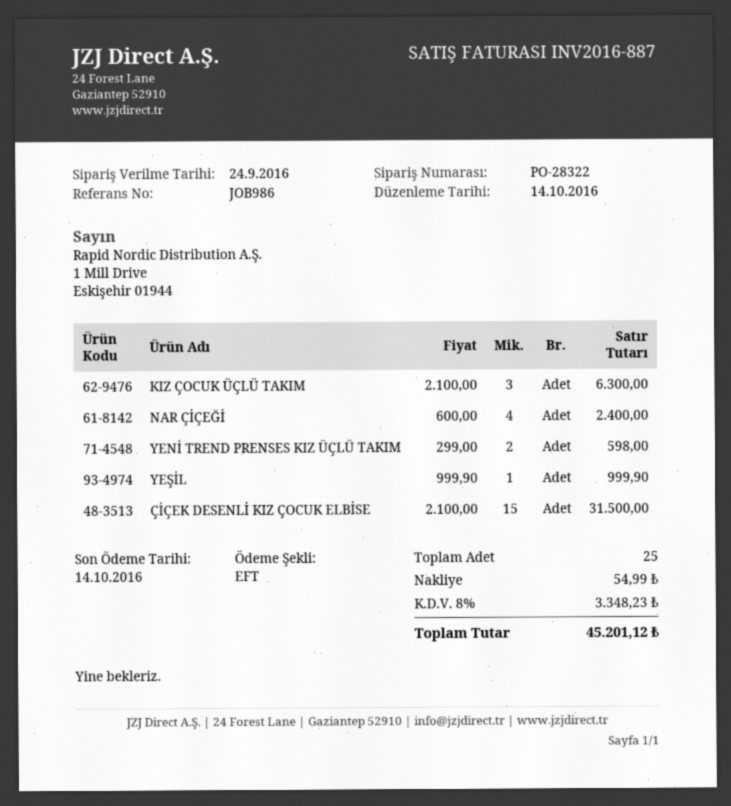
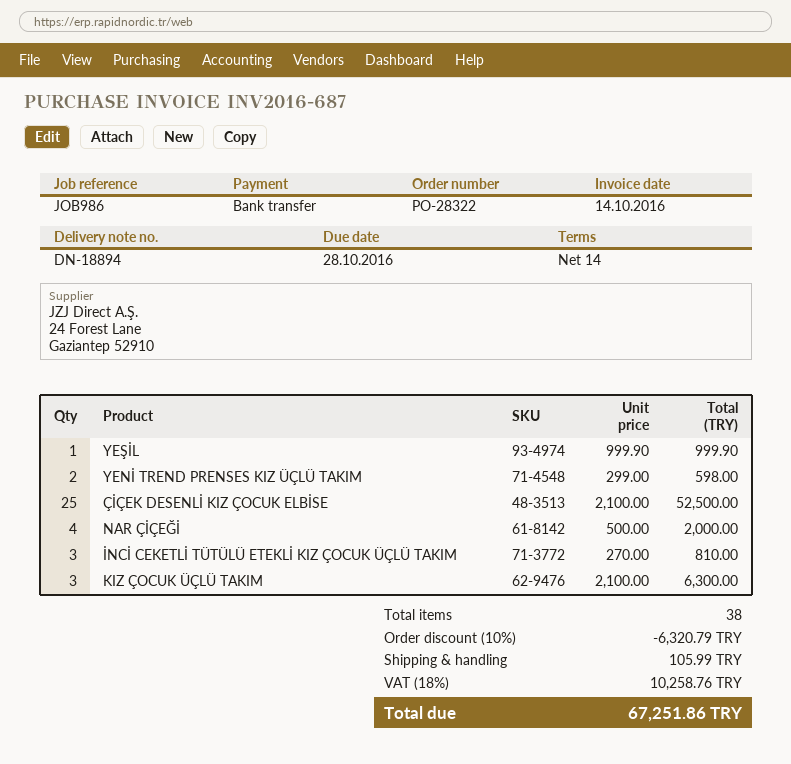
invoice number: INV2016-887 -> INV2016-687
due date: 2016-10-14 -> 2016-10-28
NAR ÇİÇEĞİ: 4 x 600.00 = 2400.00 -> 4 x 500.00 = 2000.00
ÇİÇEK DESENLİ KIZ ÇOCUK ELBİSE: 15 x 2100.00 = 31500.00 -> 25 x 2100.00 = 52500.00
İNCİ CEKETLİ TÜTÜLÜ ETEKLİ KIZ ÇOCUK ÜÇLÜ TAKIM: none -> 3 x 270.00 = 810.00
total quantity: 25 -> 38
discount: none -> 10% = 6320.79
shipping: 54.99 -> 105.99
tax: 8% = 3348.23 -> 18% = 10258.76
total: 45201.12 -> 67251.86

